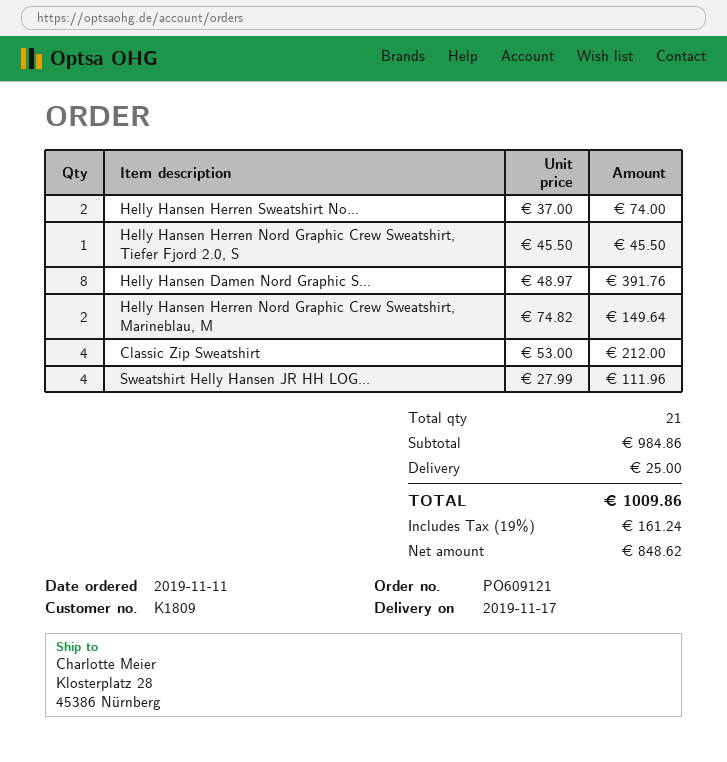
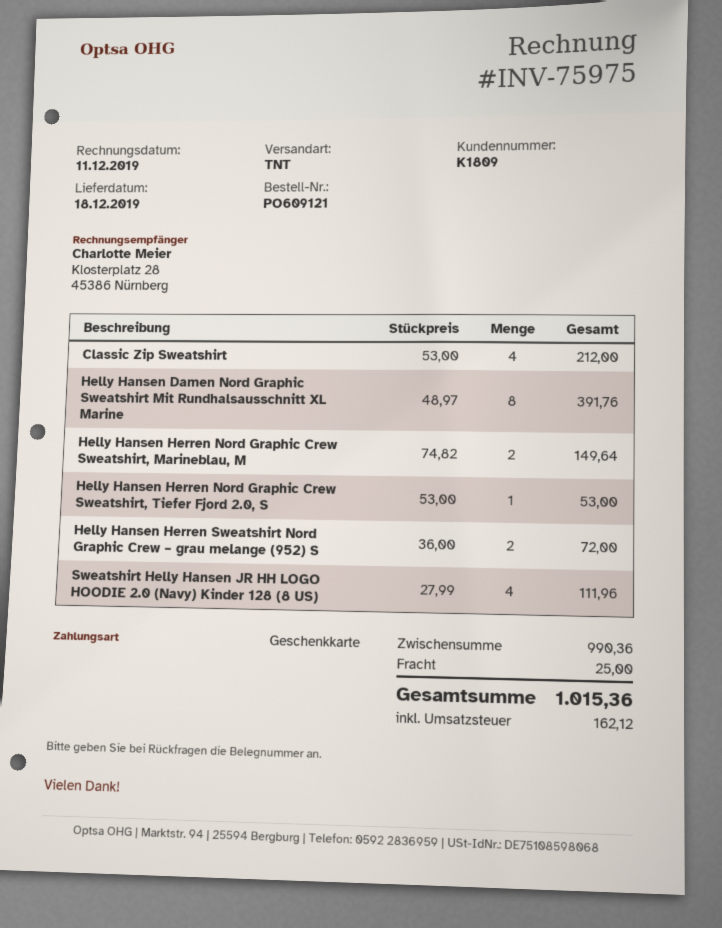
delivery date: 2019-11-17 -> 2019-12-18
Helly Hansen Herren Sweatshirt No...: 2 x 37.00 = 74.00 -> 2 x 36.00 = 72.00
Helly Hansen Herren Nord Graphic Crew Sweatshirt, Tiefer Fjord 2.0, S: 1 x 45.50 = 45.50 -> 1 x 53.00 = 53.00
subtotal: 984.86 -> 990.36
tax: 161.24 -> 162.12
total: 1009.86 -> 1015.36

